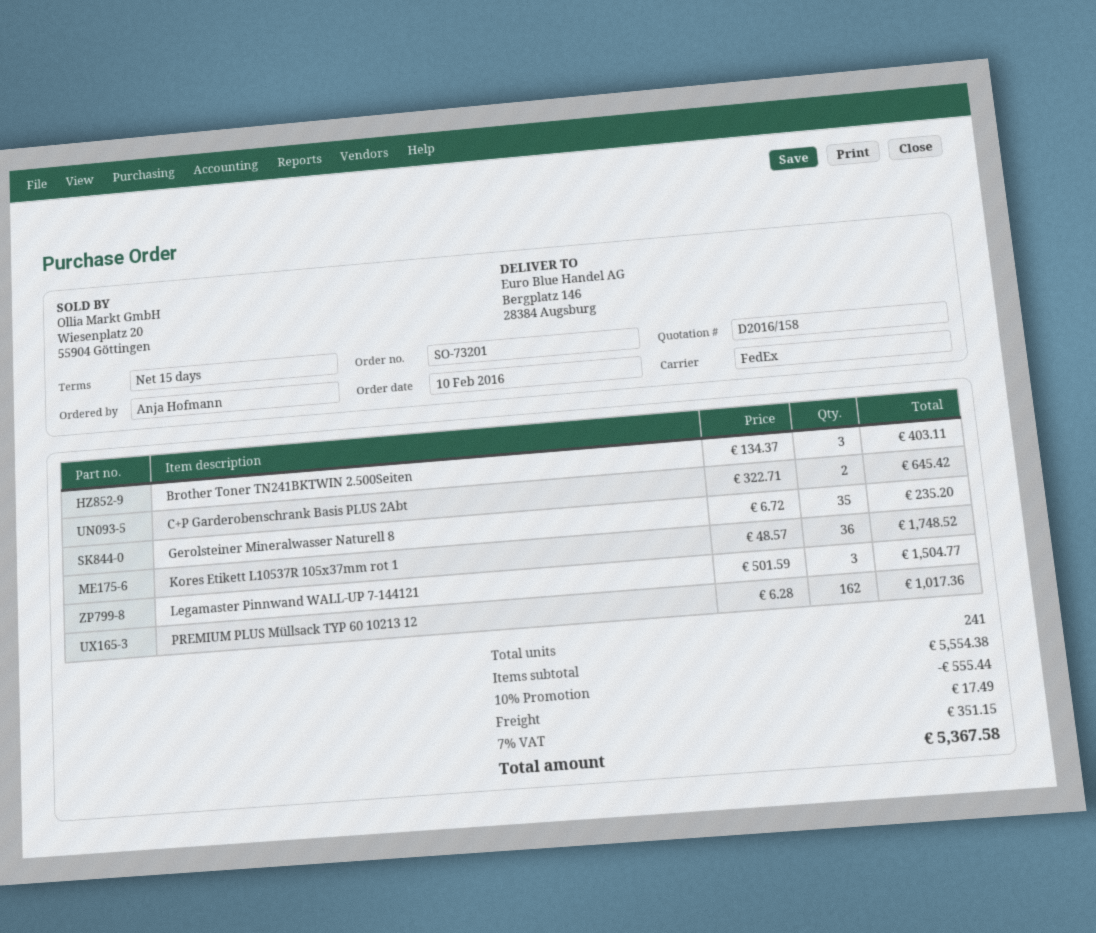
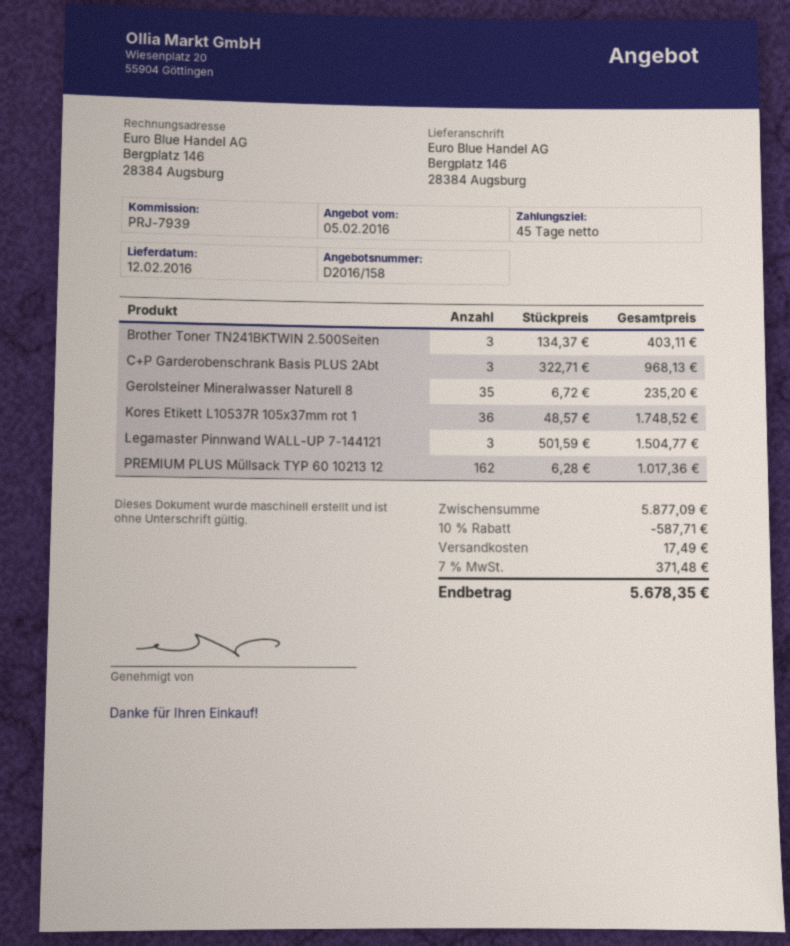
payment terms: 15 days -> 45 days
C+P Garderobenschrank Basis PLUS 2Abt: 2 x 322.71 = 645.42 -> 3 x 322.71 = 968.13
subtotal: 5554.38 -> 5877.09
discount: 10% = 555.44 -> 10% = 587.71
tax: 7% = 351.15 -> 7% = 371.48
total: 5367.58 -> 5678.35

